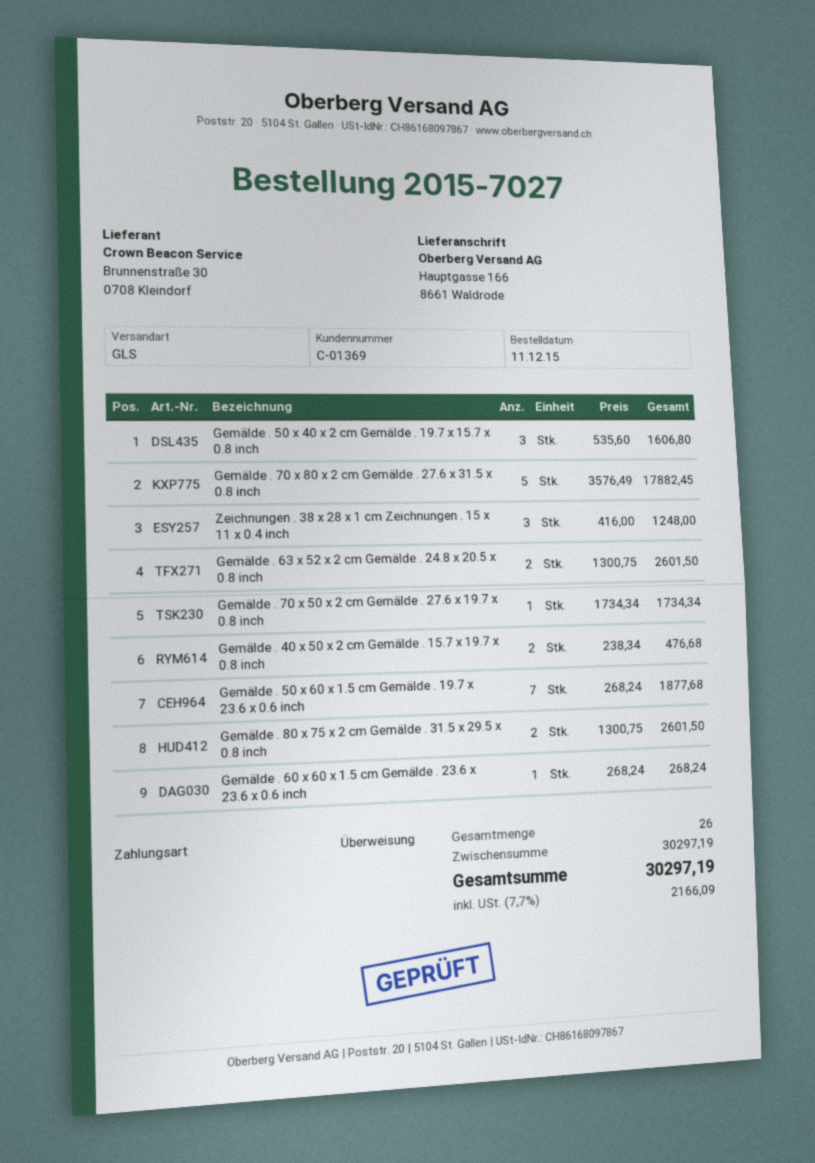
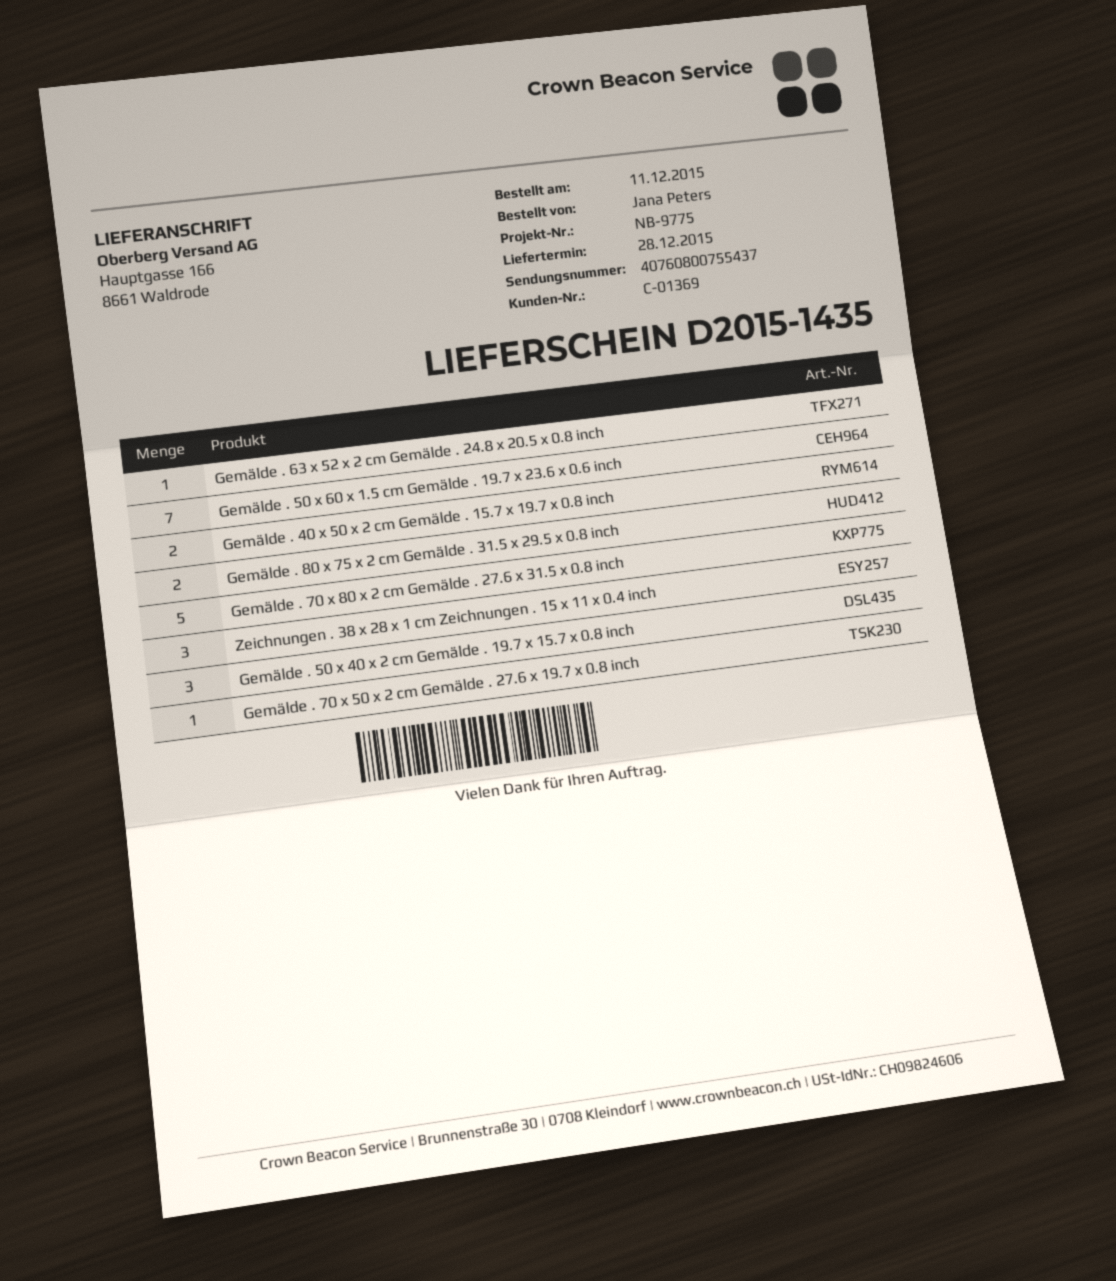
Gemälde . 63 x 52 x 2 cm Gemälde . 24.8 x 20.5 x 0.8 inch: 2 -> 1
Gemälde . 60 x 60 x 1.5 cm Gemälde . 23.6 x 23.6 x 0.6 inch: 1 -> none

